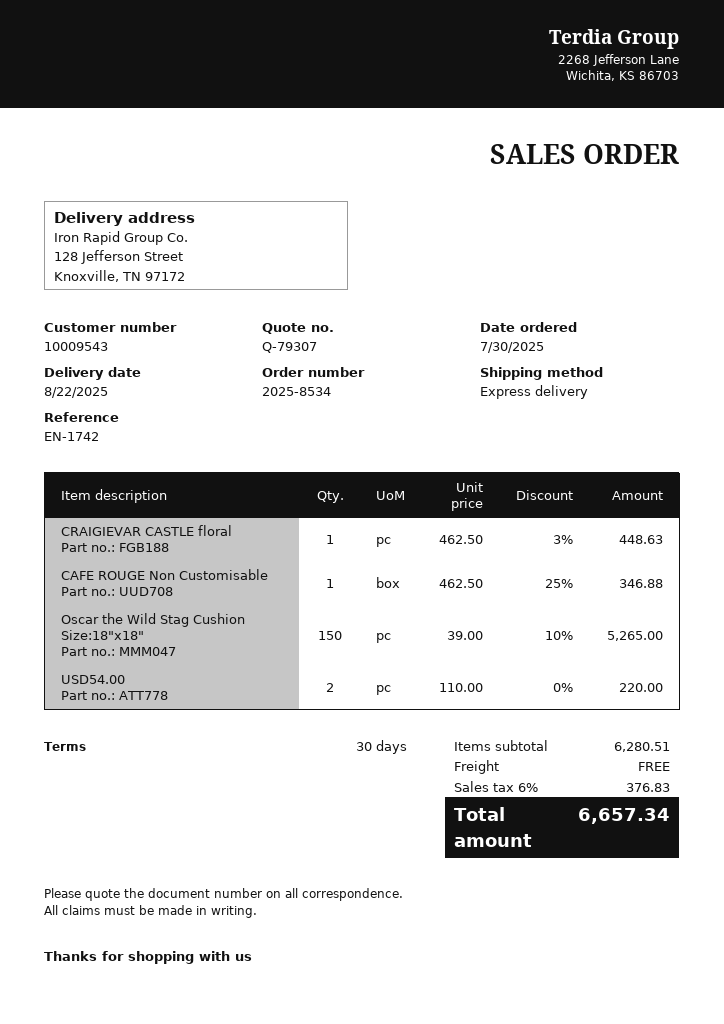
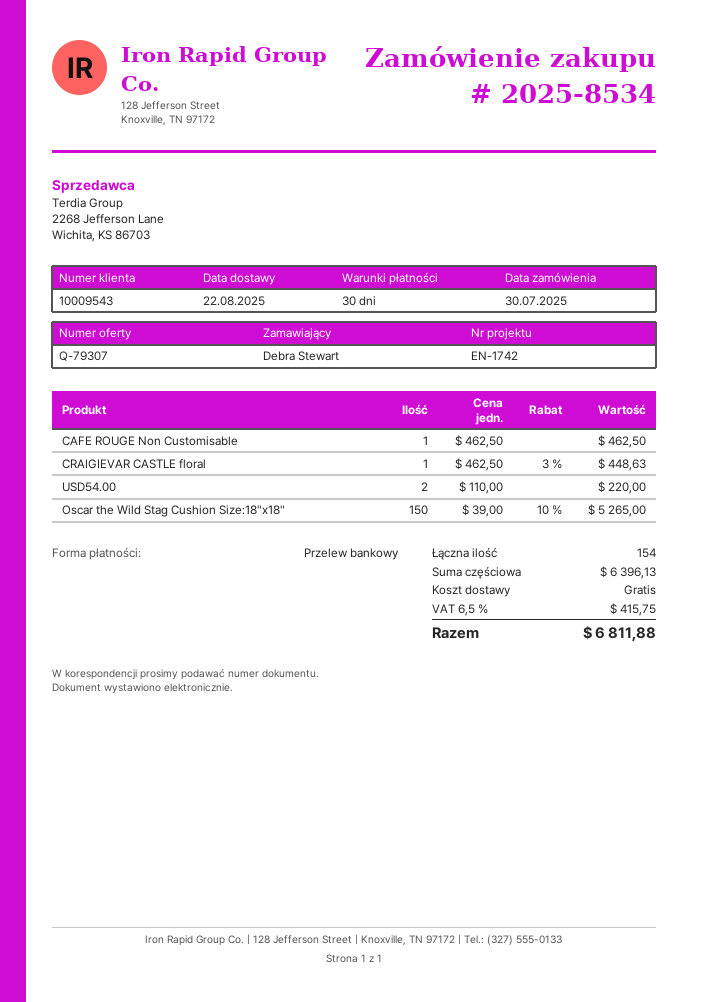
CAFE ROUGE Non Customisable: 1 x 462.50 - 25% = 346.88 -> 1 x 462.50 = 462.50
subtotal: 6280.51 -> 6396.13
tax: 6% = 376.83 -> 6.5% = 415.75
total: 6657.34 -> 6811.88

